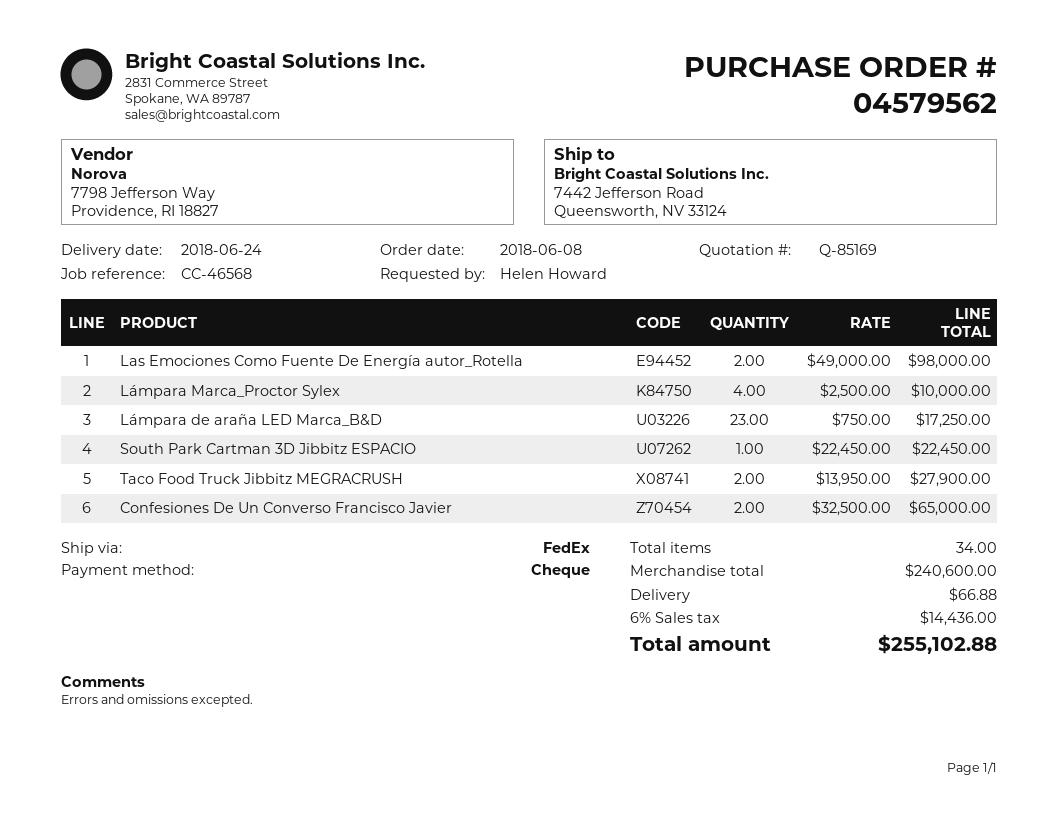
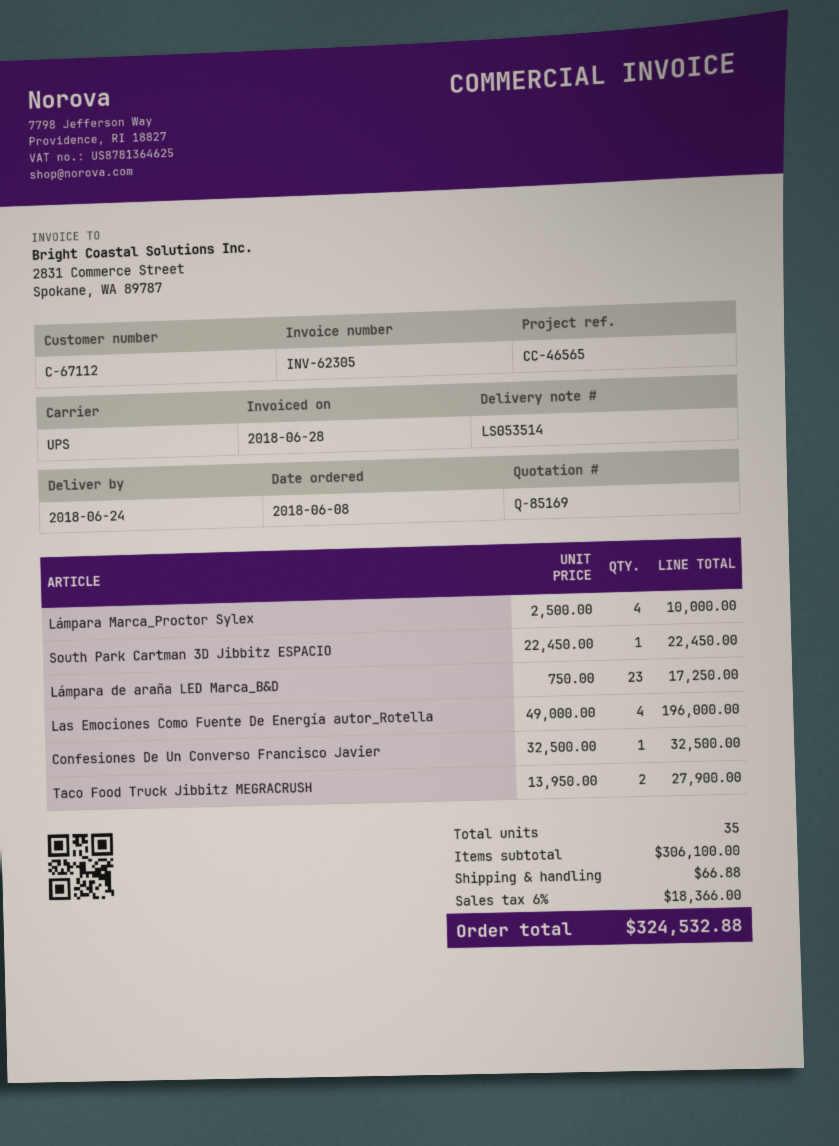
reference: CC-46568 -> CC-46565
shipping method: FedEx -> UPS
Las Emociones Como Fuente De Energía autor_Rotella: 2 x 49000.00 = 98000.00 -> 4 x 49000.00 = 196000.00
Confesiones De Un Converso Francisco Javier: 2 x 32500.00 = 65000.00 -> 1 x 32500.00 = 32500.00
total quantity: 34 -> 35
subtotal: 240600.00 -> 306100.00
tax: 6% = 14436.00 -> 6% = 18366.00
total: 255102.88 -> 324532.88

